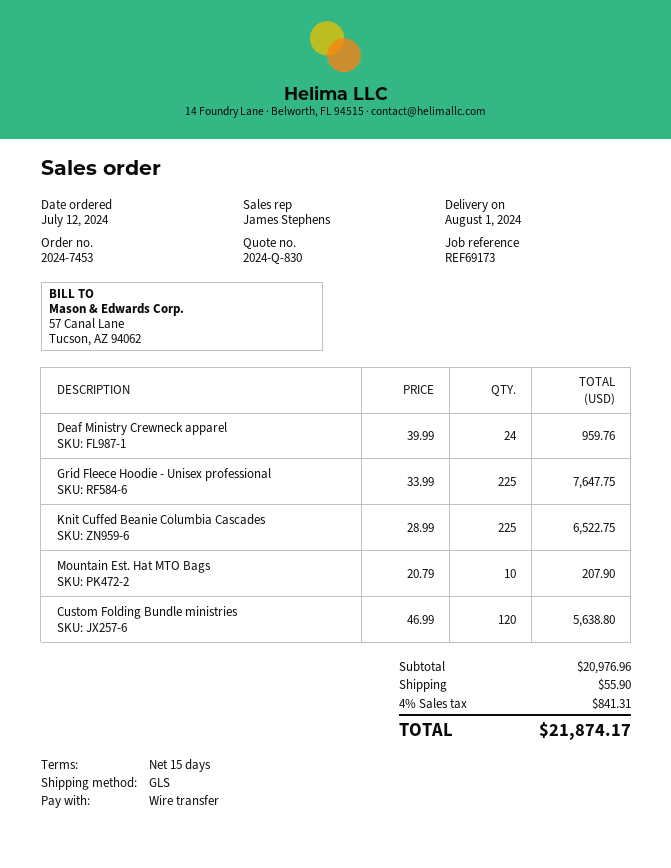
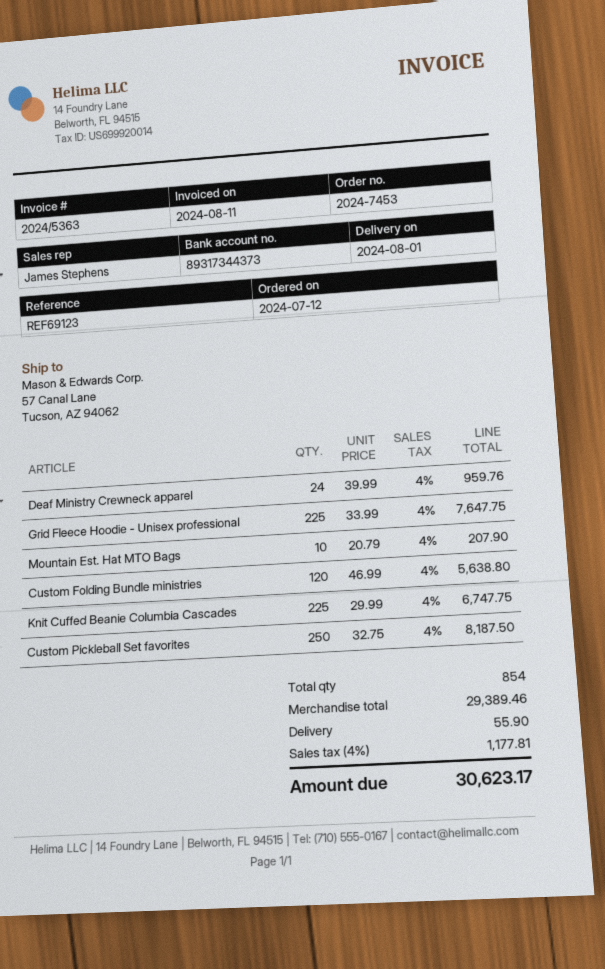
reference: REF69173 -> REF69123
Knit Cuffed Beanie Columbia Cascades: 225 x 28.99 = 6522.75 -> 225 x 29.99 = 6747.75
Custom Pickleball Set favorites: none -> 250 x 32.75 = 8187.50
subtotal: 20976.96 -> 29389.46
tax: 4% = 841.31 -> 4% = 1177.81
total: 21874.17 -> 30623.17

